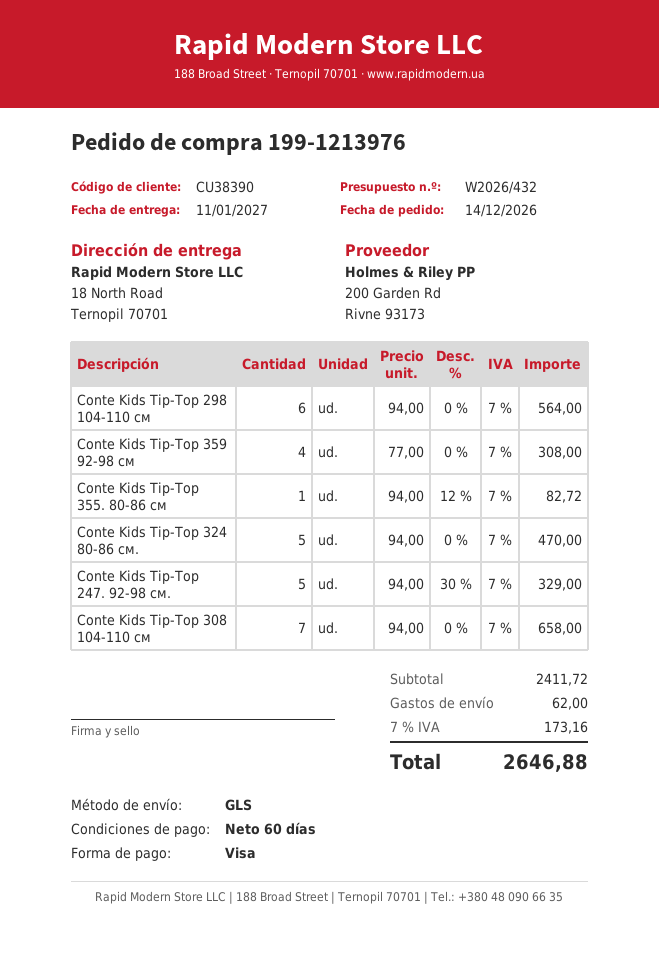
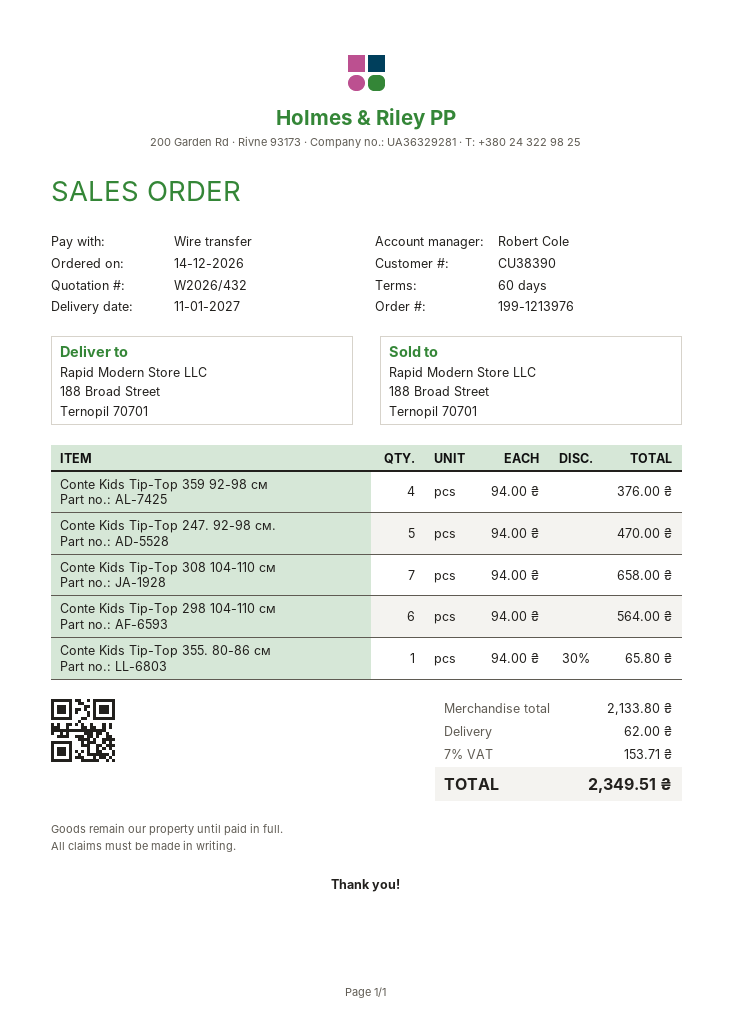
payment method: Visa -> bank transfer
ship to: 18 North Road, Ternopil 70701 -> 188 Broad Street, Ternopil 70701
Conte Kids Tip-Top 359 92-98 см: 4 x 77.00 = 308.00 -> 4 x 94.00 = 376.00
Conte Kids Tip-Top 355. 80-86 см: 1 x 94.00 - 12% = 82.72 -> 1 x 94.00 - 30% = 65.80
Conte Kids Tip-Top 324 80-86 см.: 5 x 94.00 = 470.00 -> none
Conte Kids Tip-Top 247. 92-98 см.: 5 x 94.00 - 30% = 329.00 -> 5 x 94.00 = 470.00
subtotal: 2411.72 -> 2133.80
tax: 7% = 173.16 -> 7% = 153.71
total: 2646.88 -> 2349.51

